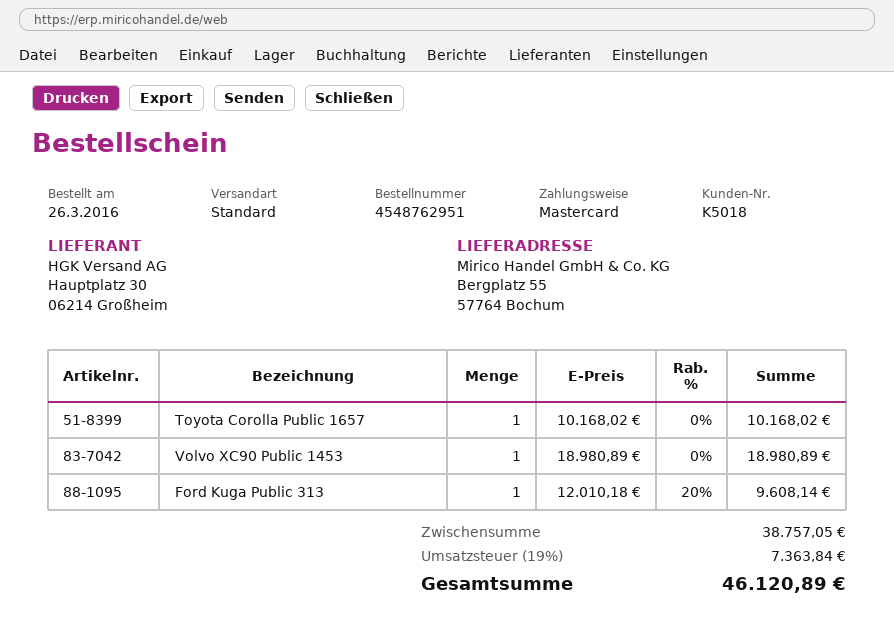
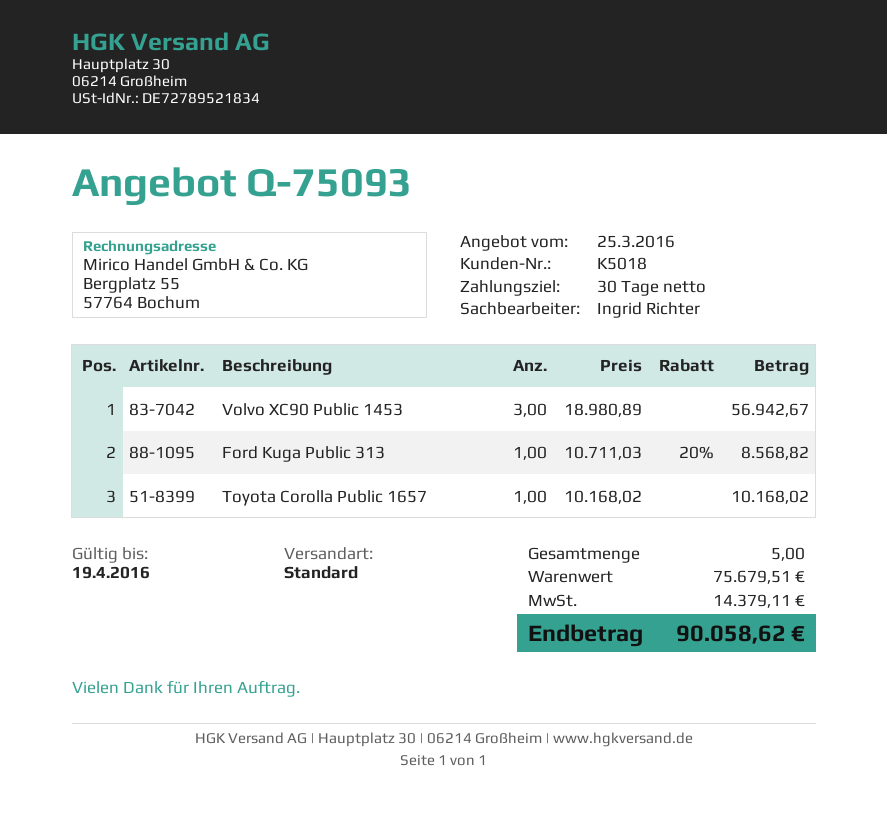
Volvo XC90 Public 1453: 1 x 18980.89 = 18980.89 -> 3 x 18980.89 = 56942.67
Ford Kuga Public 313: 1 x 12010.18 - 20% = 9608.14 -> 1 x 10711.03 - 20% = 8568.82
subtotal: 38757.05 -> 75679.51
tax: 7363.84 -> 14379.11
total: 46120.89 -> 90058.62

